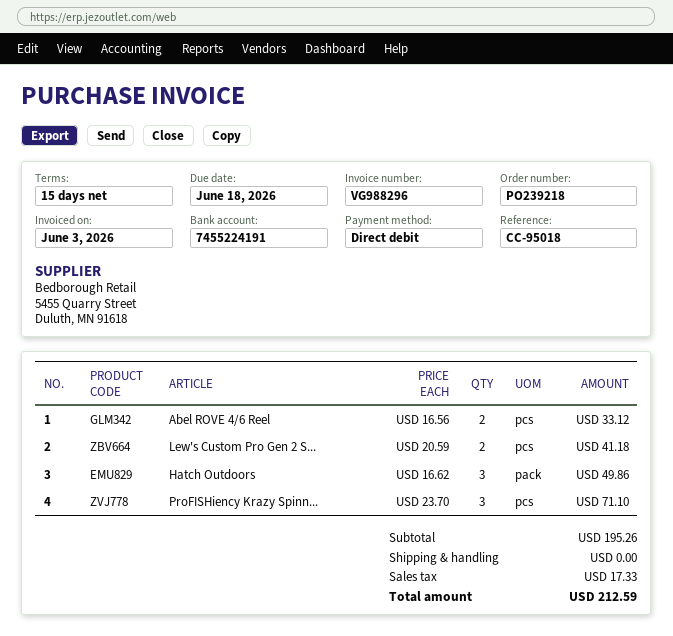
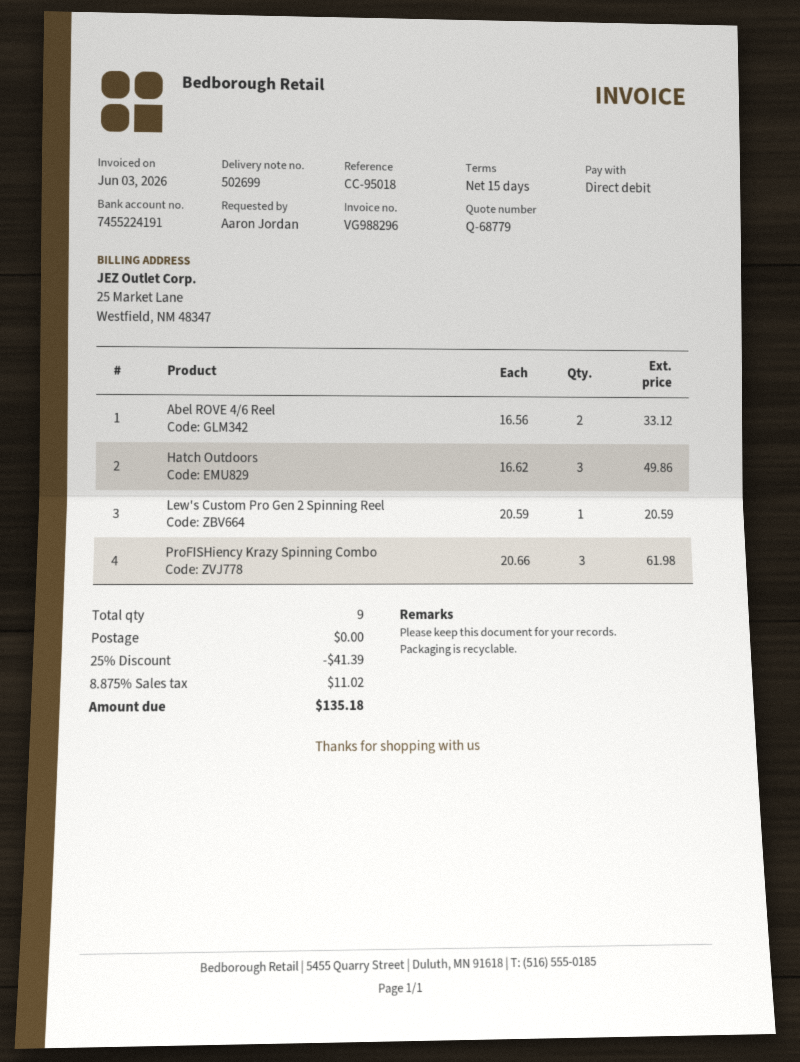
Lew's Custom Pro Gen 2 S...: 2 x 20.59 = 41.18 -> 1 x 20.59 = 20.59
ProFISHiency Krazy Spinn...: 3 x 23.70 = 71.10 -> 3 x 20.66 = 61.98
discount: none -> 25% = 41.39
tax: 17.33 -> 11.02
total: 212.59 -> 135.18

